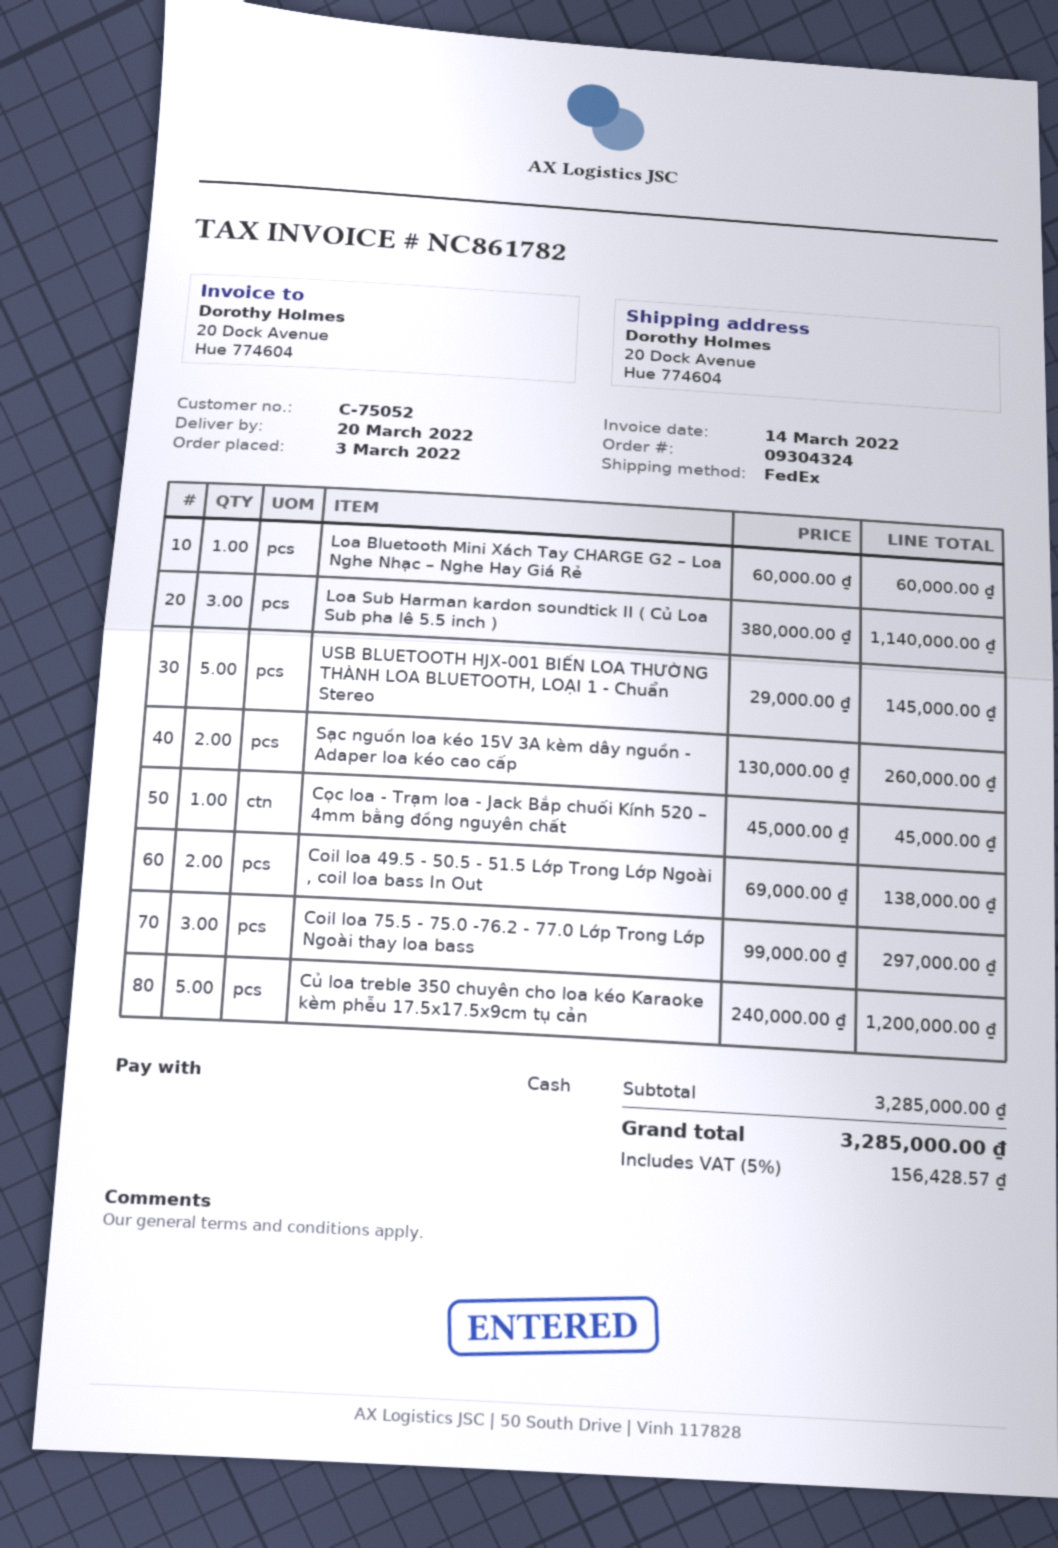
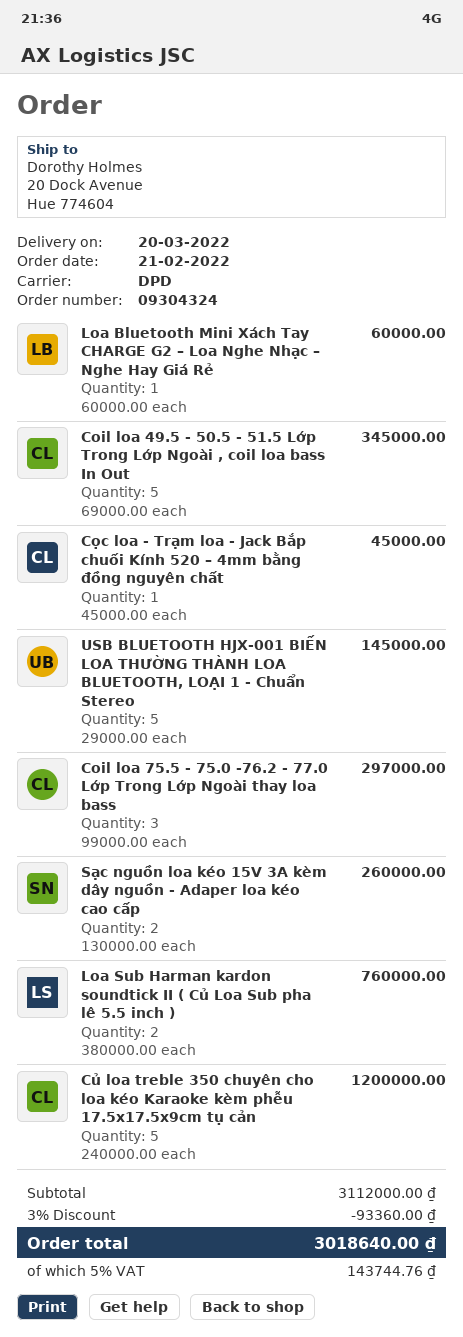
order date: 2022-03-03 -> 2022-02-21
shipping method: FedEx -> DPD
Loa Sub Harman kardon soundtick II ( Củ Loa Sub pha lê 5.5 inch ): 3 x 380000.00 = 1140000.00 -> 2 x 380000.00 = 760000.00
Coil loa 49.5 - 50.5 - 51.5 Lớp Trong Lớp Ngoài , coil loa bass In Out: 2 x 69000.00 = 138000.00 -> 5 x 69000.00 = 345000.00
subtotal: 3285000.00 -> 3112000.00
discount: none -> 3% = 93360.00
tax: 5% = 156428.57 -> 5% = 143744.76
total: 3285000.00 -> 3018640.00

